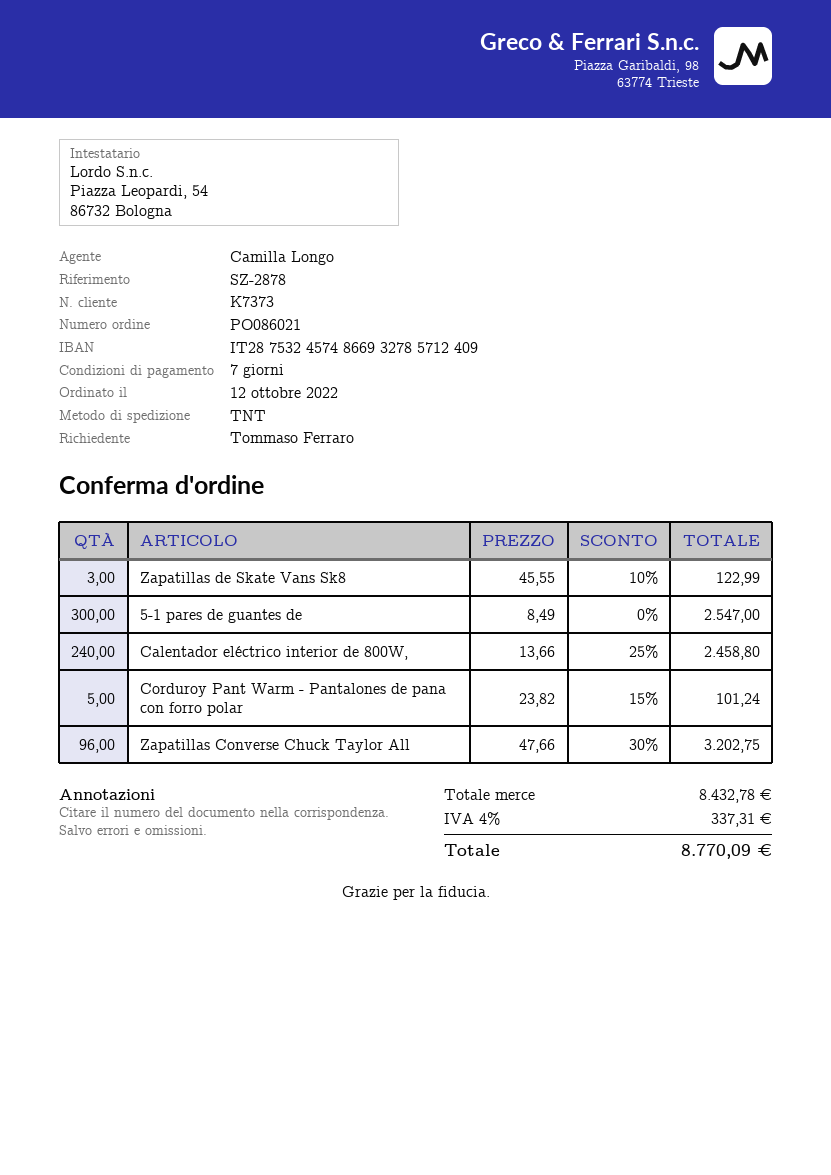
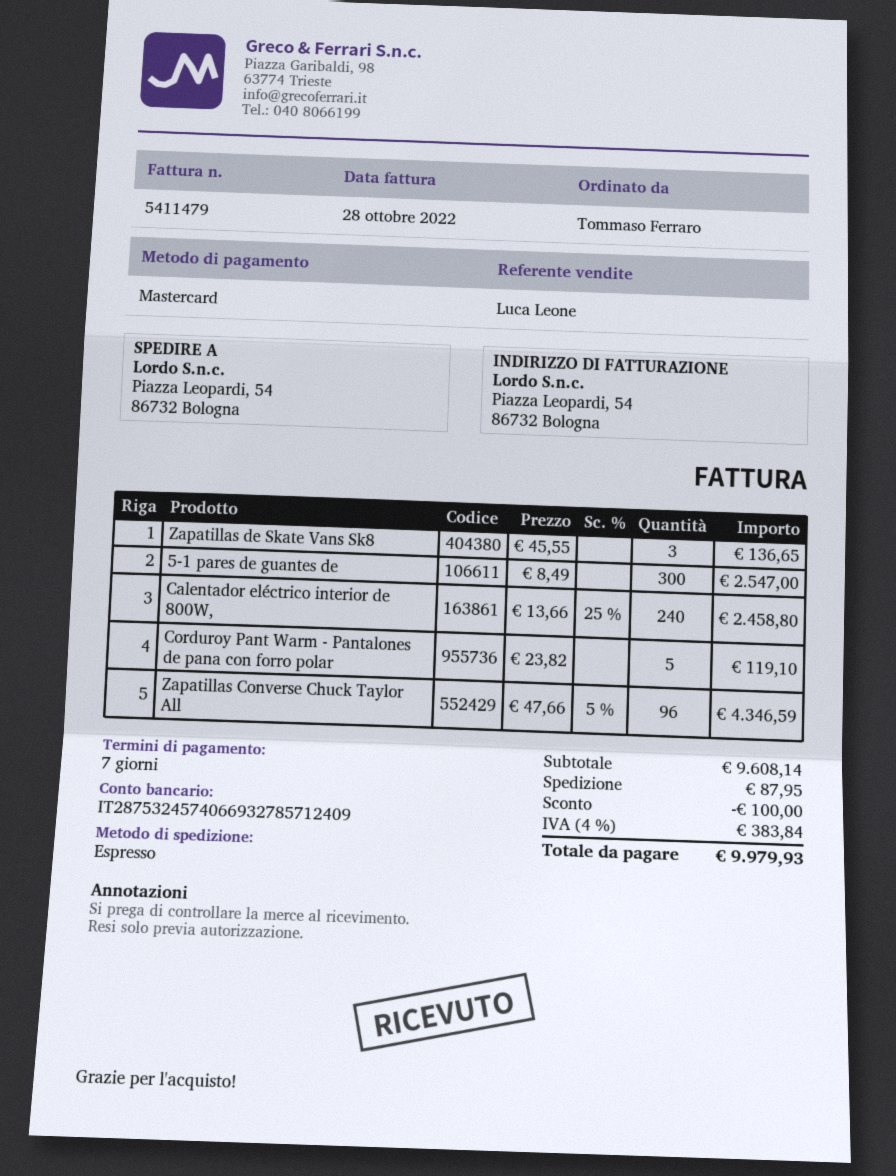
sales rep: Camilla Longo -> Luca Leone
bank account: IT2875324574866932785712409 -> IT2875324574066932785712409
shipping method: TNT -> express
Zapatillas de Skate Vans Sk8: 3 x 45.55 - 10% = 122.99 -> 3 x 45.55 = 136.65
Corduroy Pant Warm - Pantalones de pana con forro polar: 5 x 23.82 - 15% = 101.24 -> 5 x 23.82 = 119.10
Zapatillas Converse Chuck Taylor All: 96 x 47.66 - 30% = 3202.75 -> 96 x 47.66 - 5% = 4346.59
subtotal: 8432.78 -> 9608.14
discount: none -> 100.00
shipping: none -> 87.95
tax: 4% = 337.31 -> 4% = 383.84
total: 8770.09 -> 9979.93

